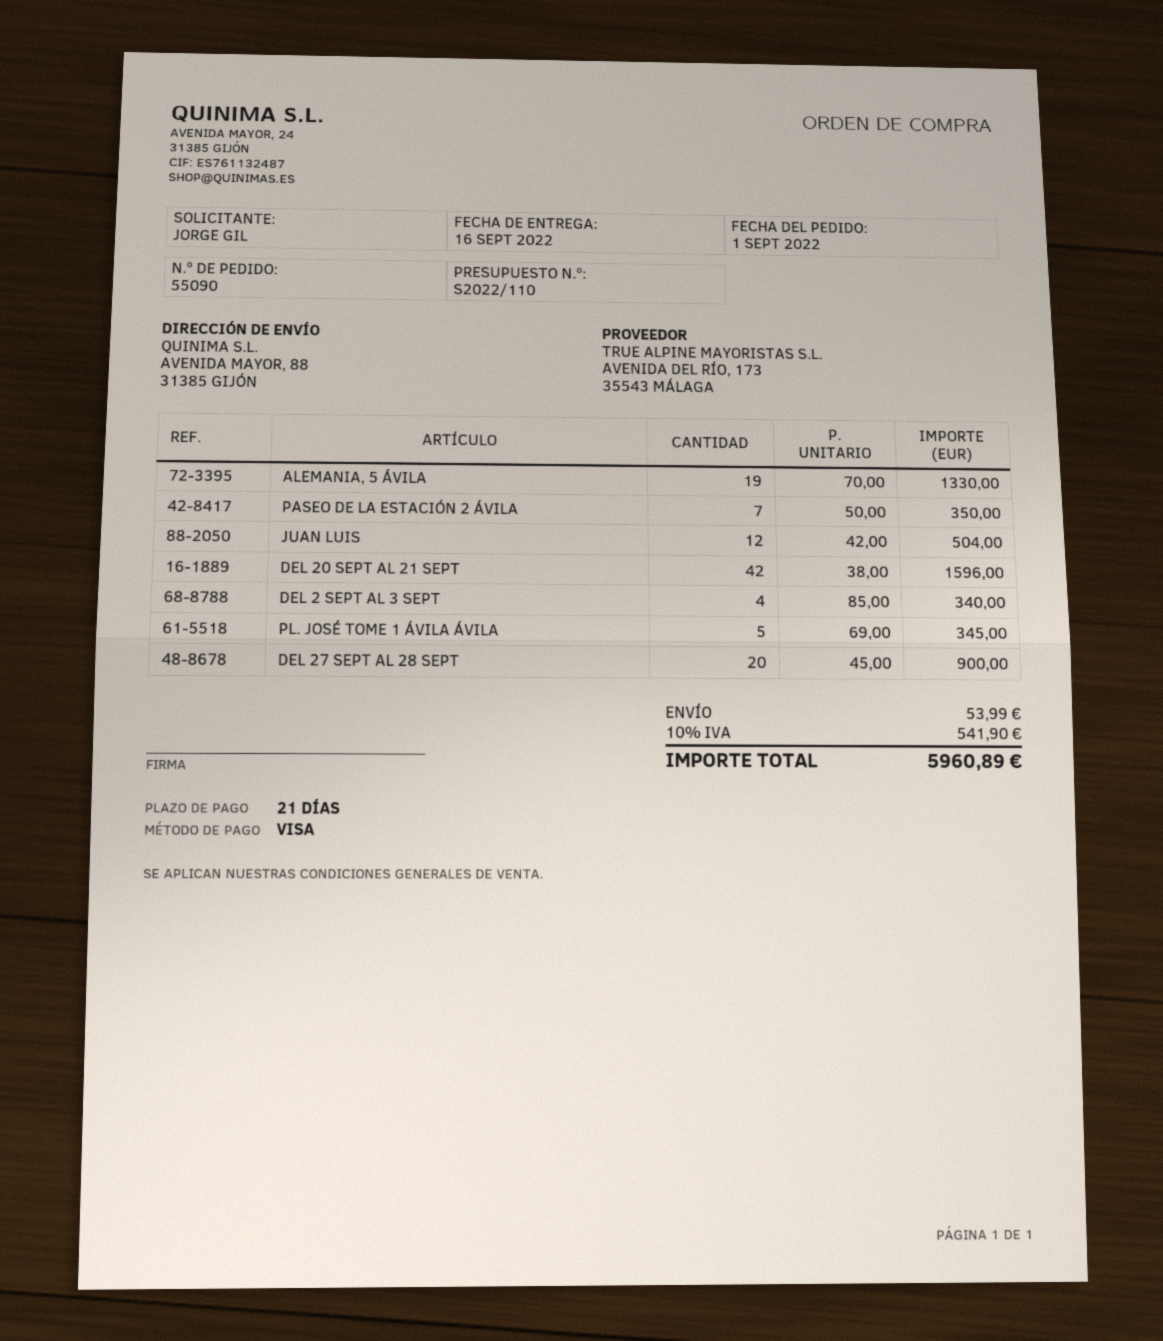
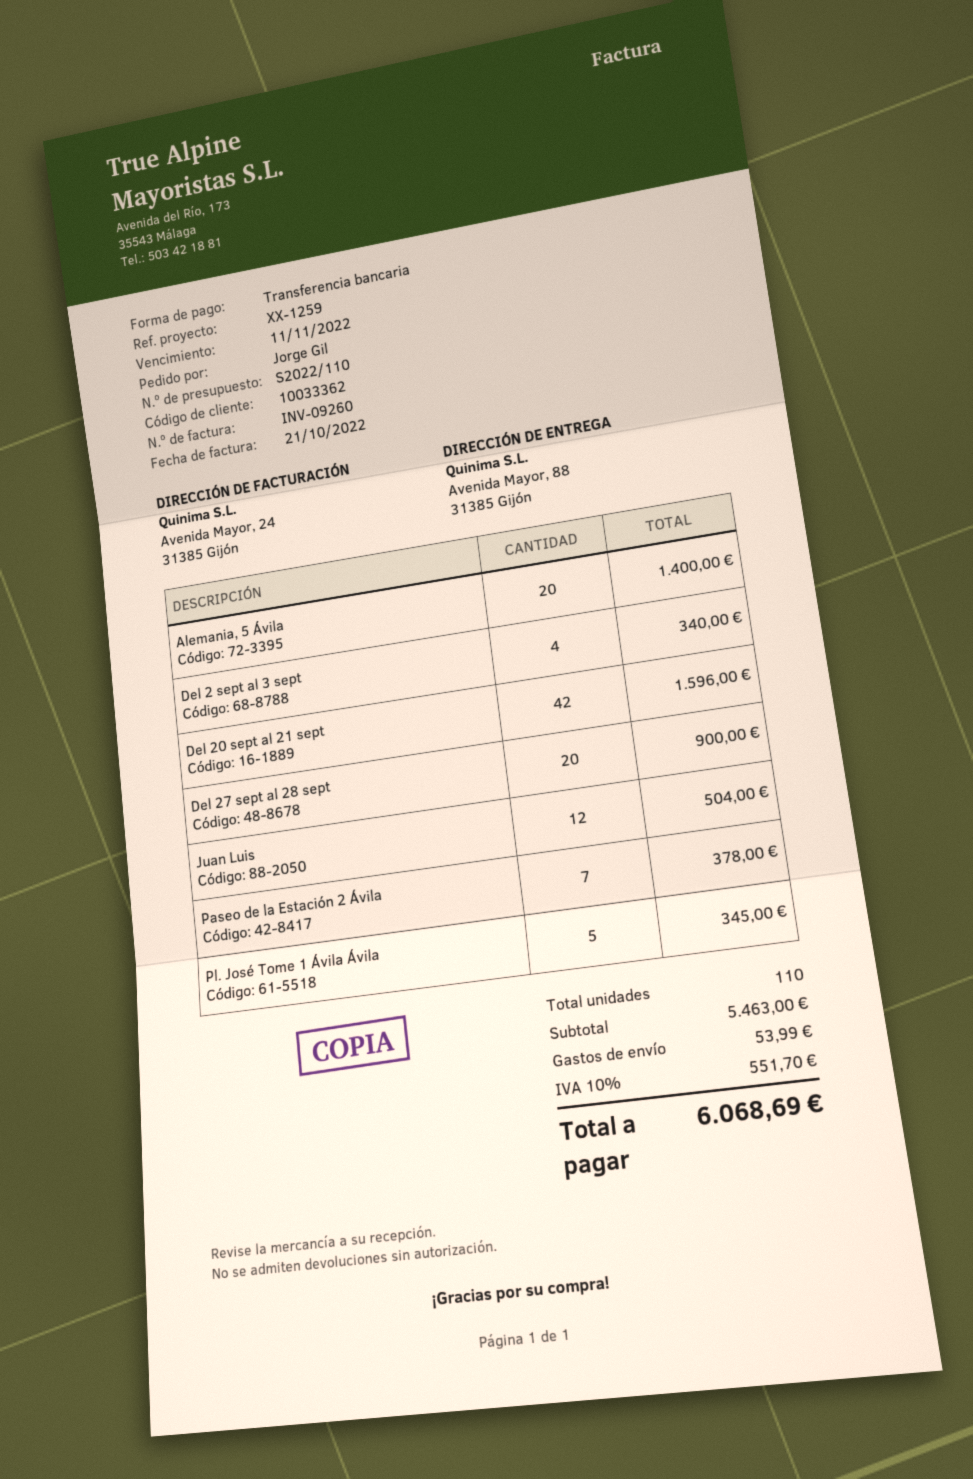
payment method: Visa -> bank transfer
ALEMANIA, 5 ÁVILA: 19 for 1330.00 -> 20 for 1400.00
PASEO DE LA ESTACIÓN 2 ÁVILA: 7 for 350.00 -> 7 for 378.00
tax: 10% = 541.90 -> 10% = 551.70
total: 5960.89 -> 6068.69

